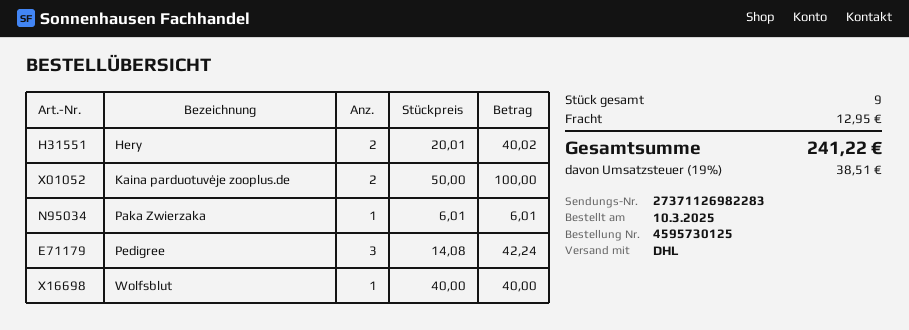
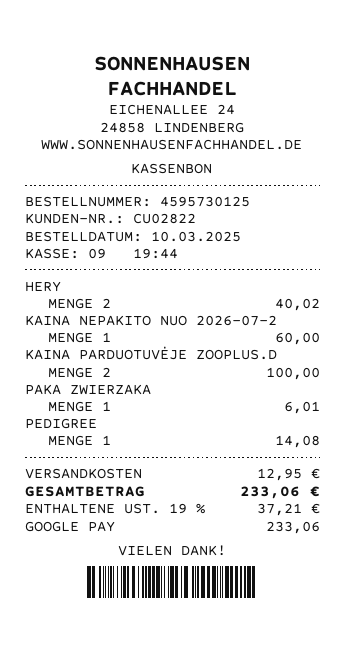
Pedigree: 3 for 42.24 -> 1 for 14.08
Wolfsblut: 1 for 40.00 -> none
KAINA NEPAKITO NUO 2026-07-2: none -> 1 for 60.00
tax: 19% = 38.51 -> 19% = 37.21
total: 241.22 -> 233.06

